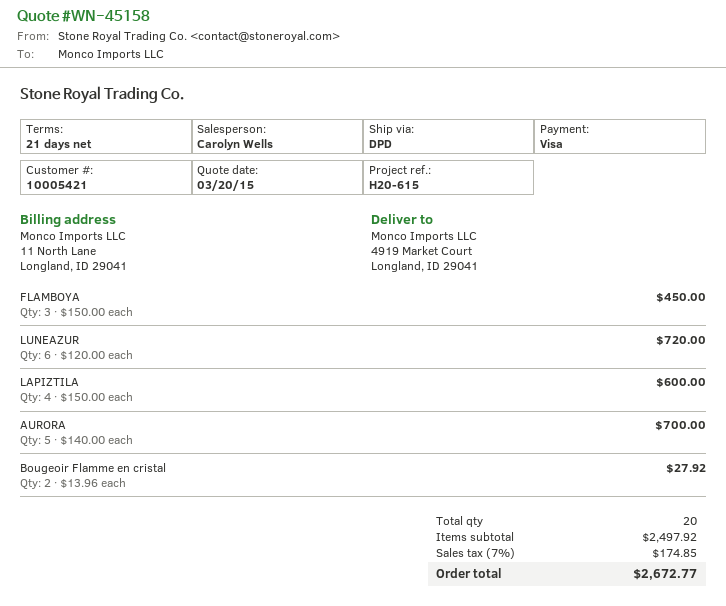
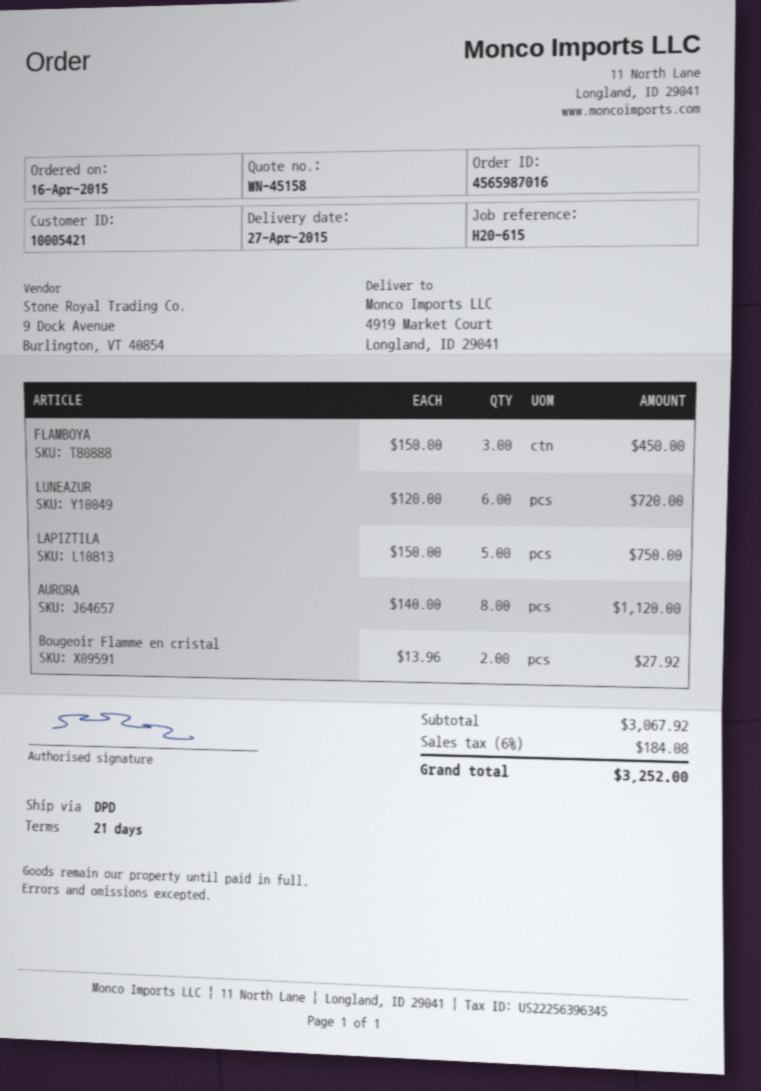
LAPIZTILA: 4 x 150.00 = 600.00 -> 5 x 150.00 = 750.00
AURORA: 5 x 140.00 = 700.00 -> 8 x 140.00 = 1120.00
subtotal: 2497.92 -> 3067.92
tax: 7% = 174.85 -> 6% = 184.08
total: 2672.77 -> 3252.00

